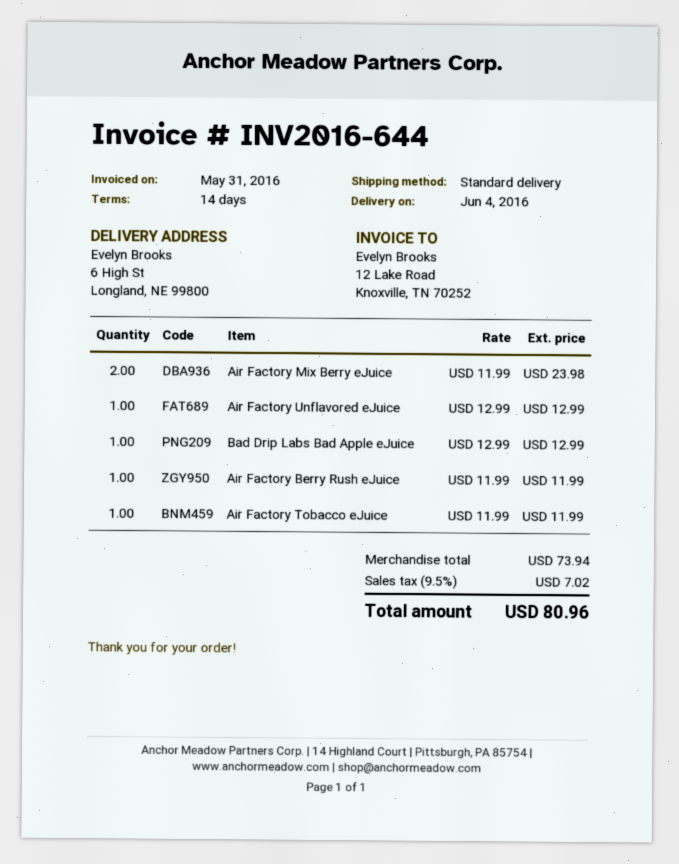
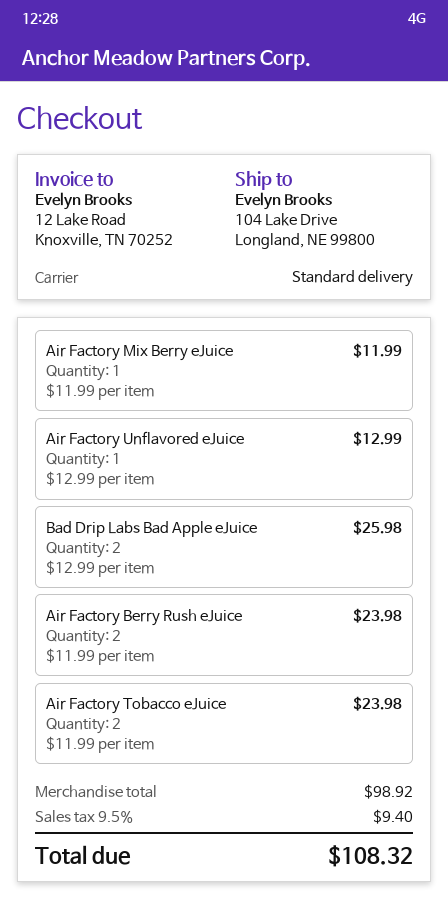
ship to: 6 High St, Longland, NE 99800 -> 104 Lake Drive, Longland, NE 99800
Air Factory Mix Berry eJuice: 2 x 11.99 = 23.98 -> 1 x 11.99 = 11.99
Bad Drip Labs Bad Apple eJuice: 1 x 12.99 = 12.99 -> 2 x 12.99 = 25.98
Air Factory Berry Rush eJuice: 1 x 11.99 = 11.99 -> 2 x 11.99 = 23.98
Air Factory Tobacco eJuice: 1 x 11.99 = 11.99 -> 2 x 11.99 = 23.98
subtotal: 73.94 -> 98.92
tax: 9.5% = 7.02 -> 9.5% = 9.40
total: 80.96 -> 108.32

